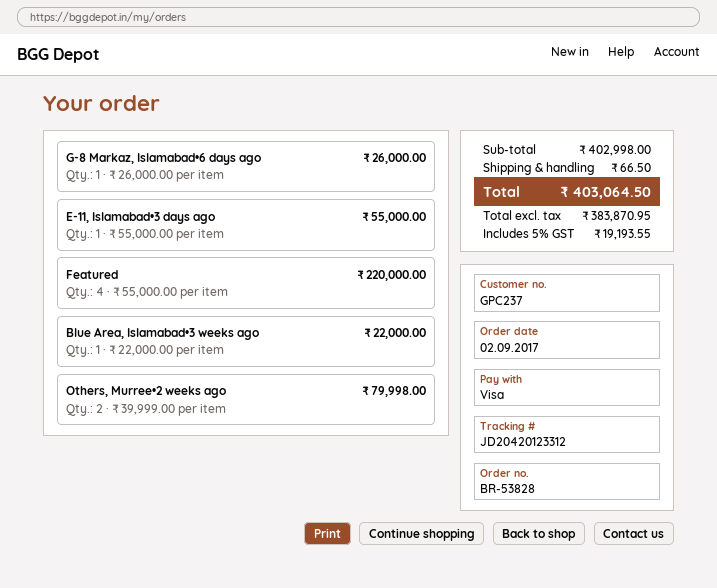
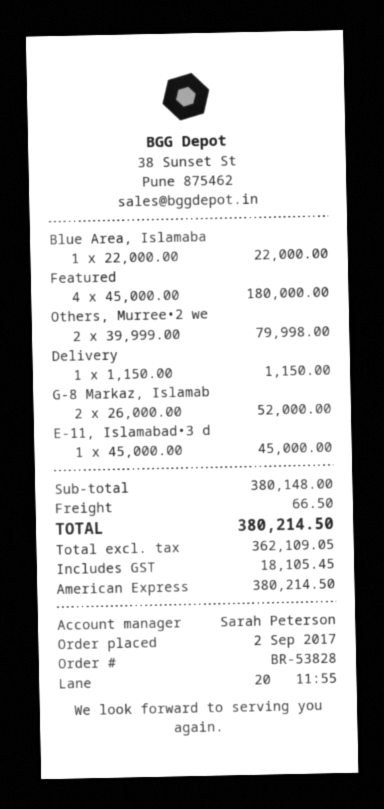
payment method: Visa -> American Express
G-8 Markaz, Islamabad•6 days ago: 1 x 26000.00 = 26000.00 -> 2 x 26000.00 = 52000.00
E-11, Islamabad•3 days ago: 1 x 55000.00 = 55000.00 -> 1 x 45000.00 = 45000.00
Featured: 4 x 55000.00 = 220000.00 -> 4 x 45000.00 = 180000.00
Delivery: none -> 1 x 1150.00 = 1150.00
subtotal: 402998.00 -> 380148.00
net: 383870.95 -> 362109.05
tax: 19193.55 -> 18105.45
total: 403064.50 -> 380214.50

